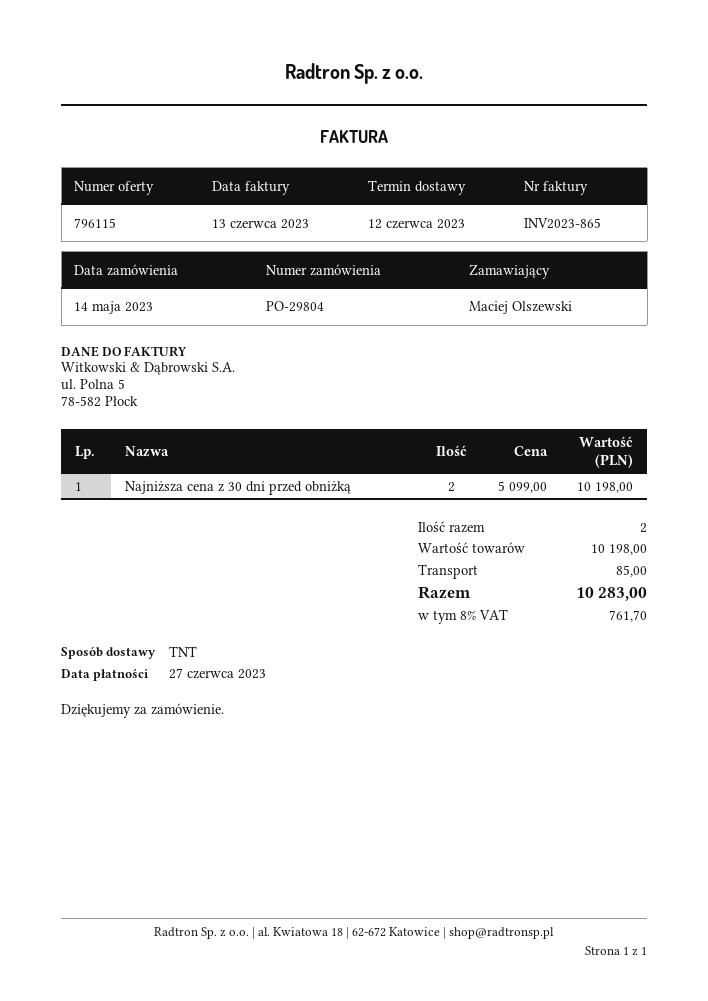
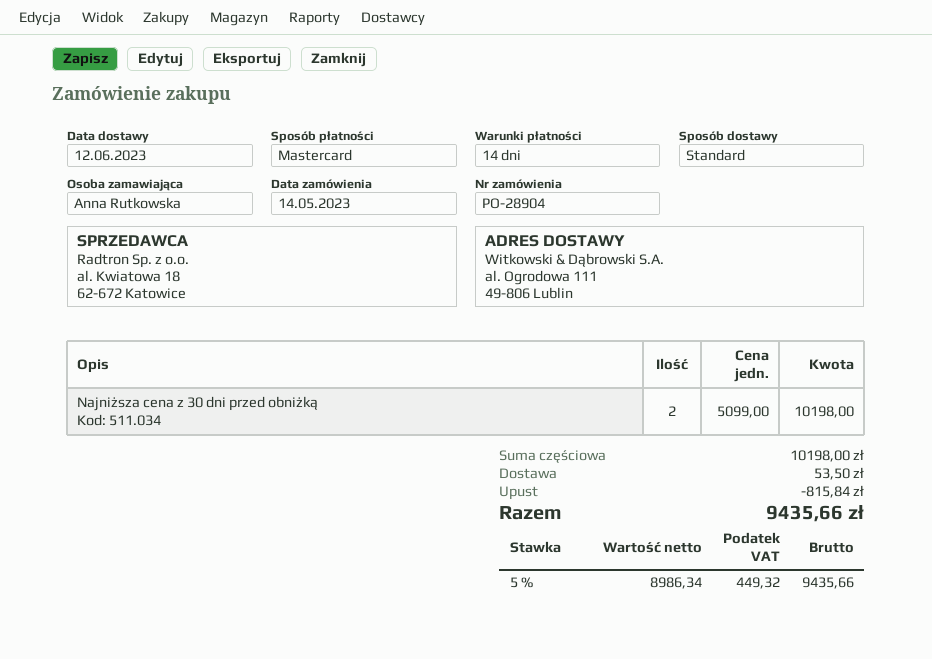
order number: PO-29804 -> PO-28904
ordered by: Maciej Olszewski -> Anna Rutkowska
shipping method: TNT -> standard
discount: none -> 815.84
shipping: 85.00 -> 53.50
tax: 8% = 761.70 -> 5% = 449.32
total: 10283.00 -> 9435.66

